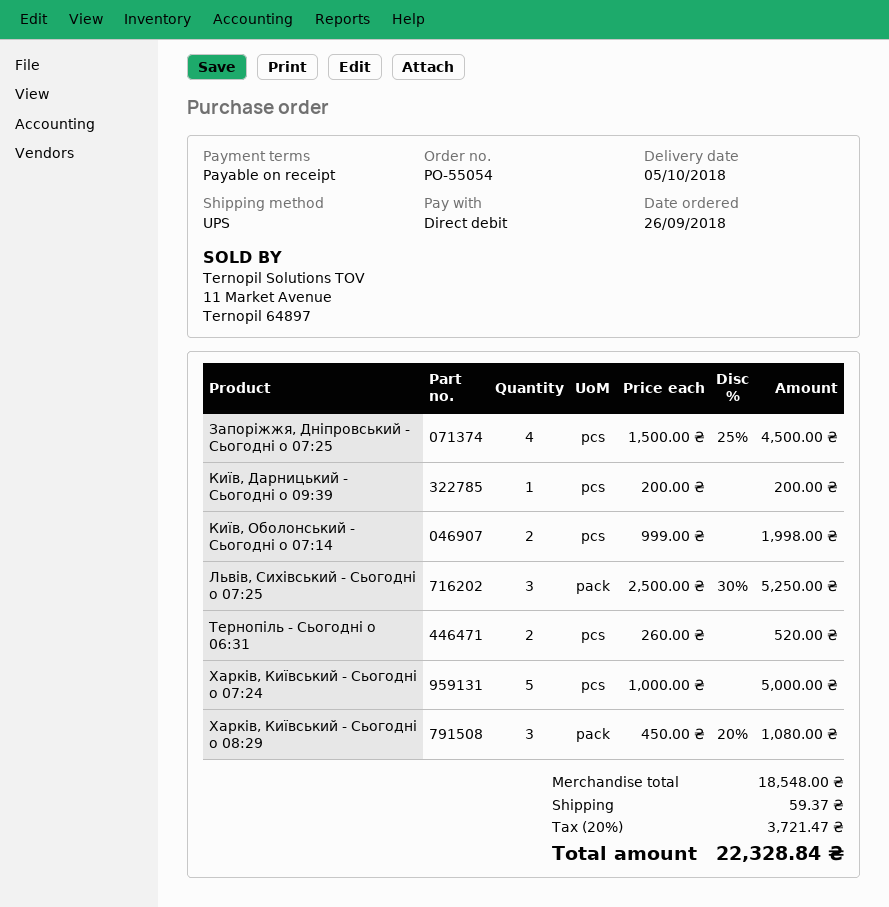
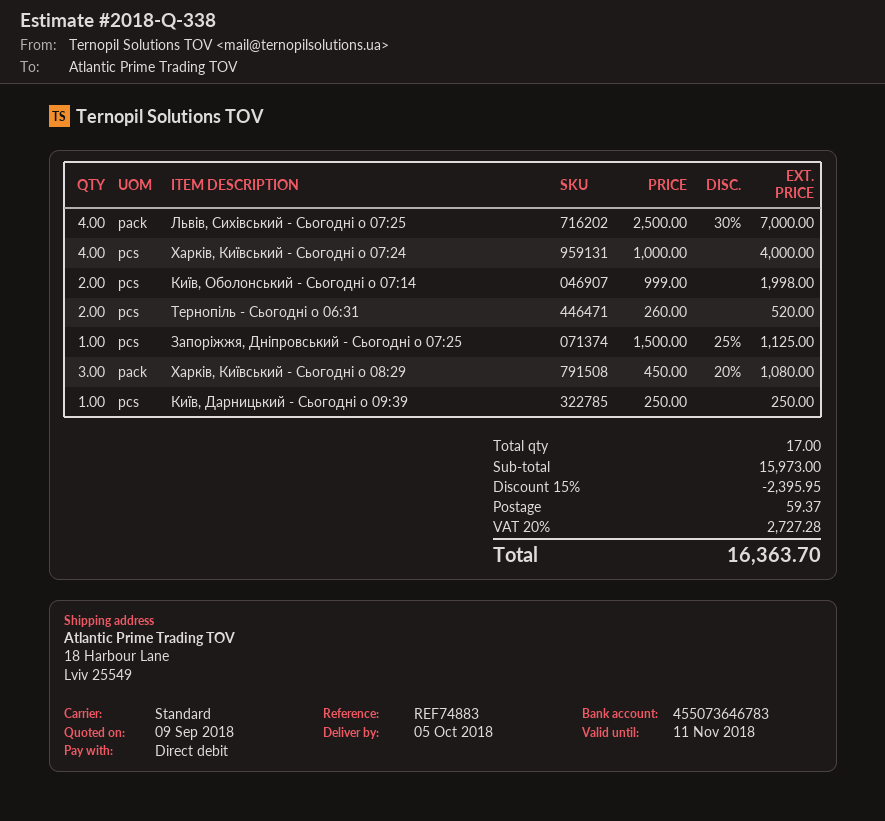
shipping method: UPS -> standard
Запоріжжя, Дніпровський - Сьогодні о 07:25: 4 x 1500.00 - 25% = 4500.00 -> 1 x 1500.00 - 25% = 1125.00
Київ, Дарницький - Сьогодні о 09:39: 1 x 200.00 = 200.00 -> 1 x 250.00 = 250.00
Львів, Сихівський - Сьогодні о 07:25: 3 x 2500.00 - 30% = 5250.00 -> 4 x 2500.00 - 30% = 7000.00
Харків, Київський - Сьогодні о 07:24: 5 x 1000.00 = 5000.00 -> 4 x 1000.00 = 4000.00
subtotal: 18548.00 -> 15973.00
discount: none -> 15% = 2395.95
tax: 20% = 3721.47 -> 20% = 2727.28
total: 22328.84 -> 16363.70

